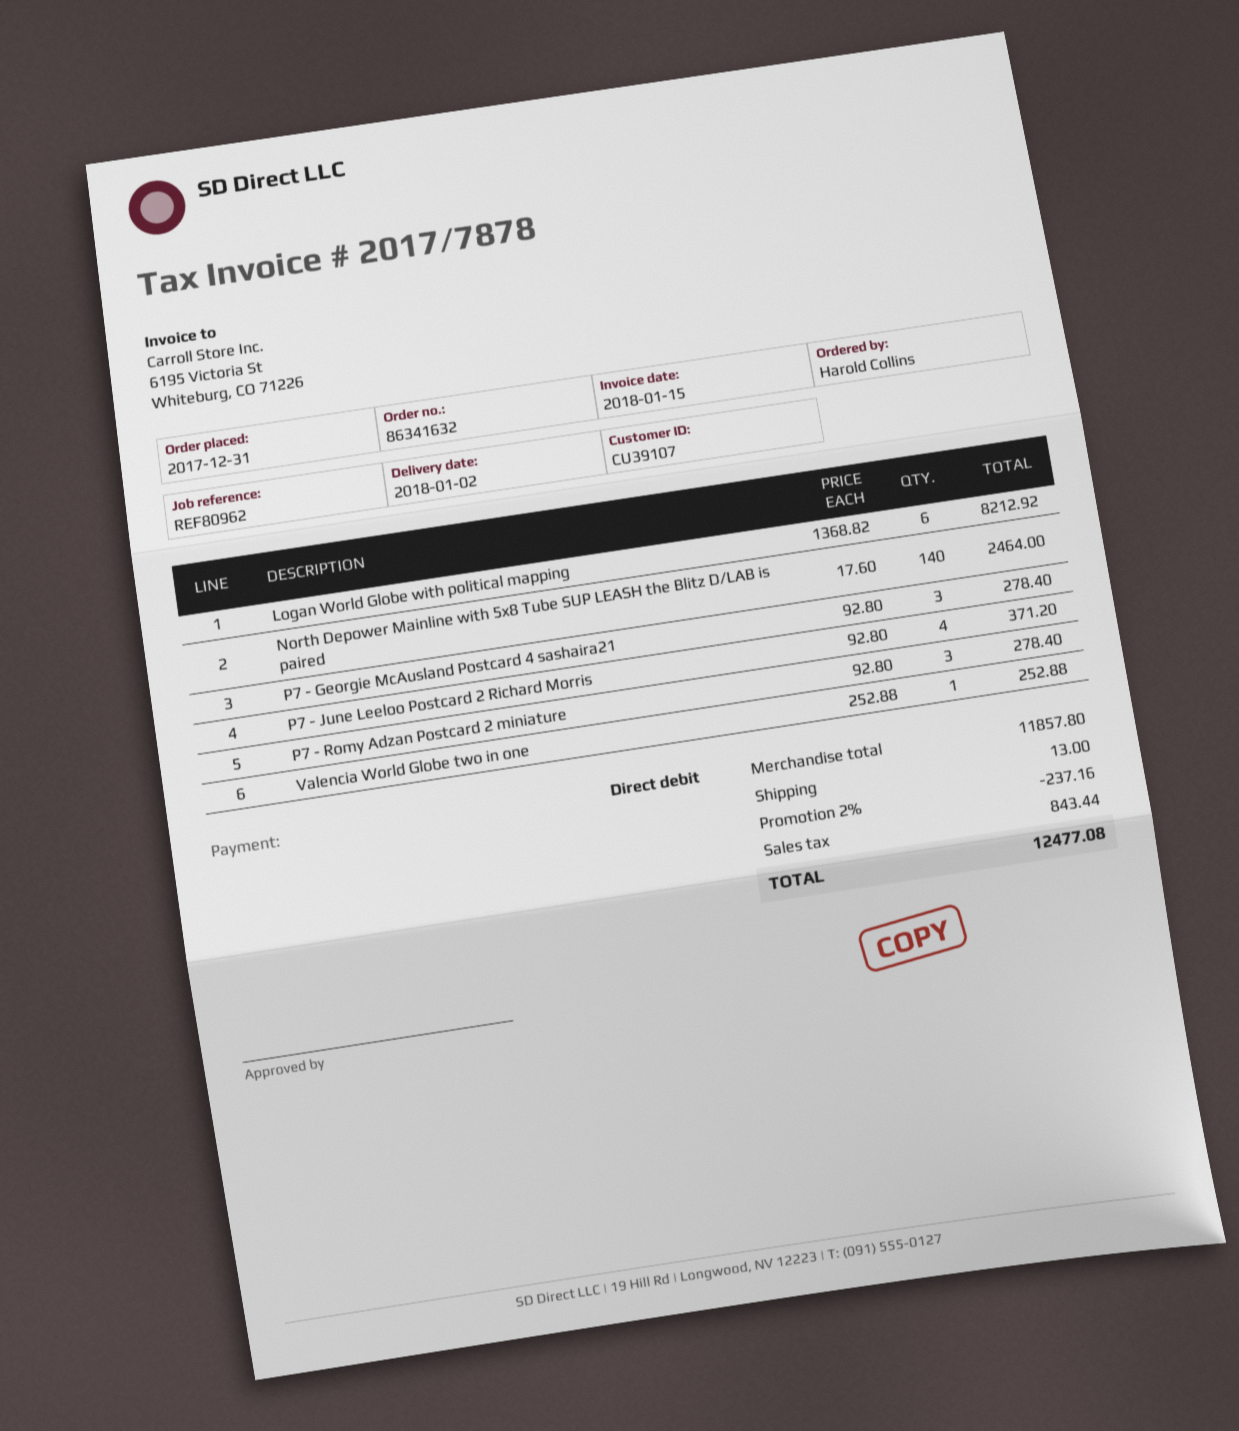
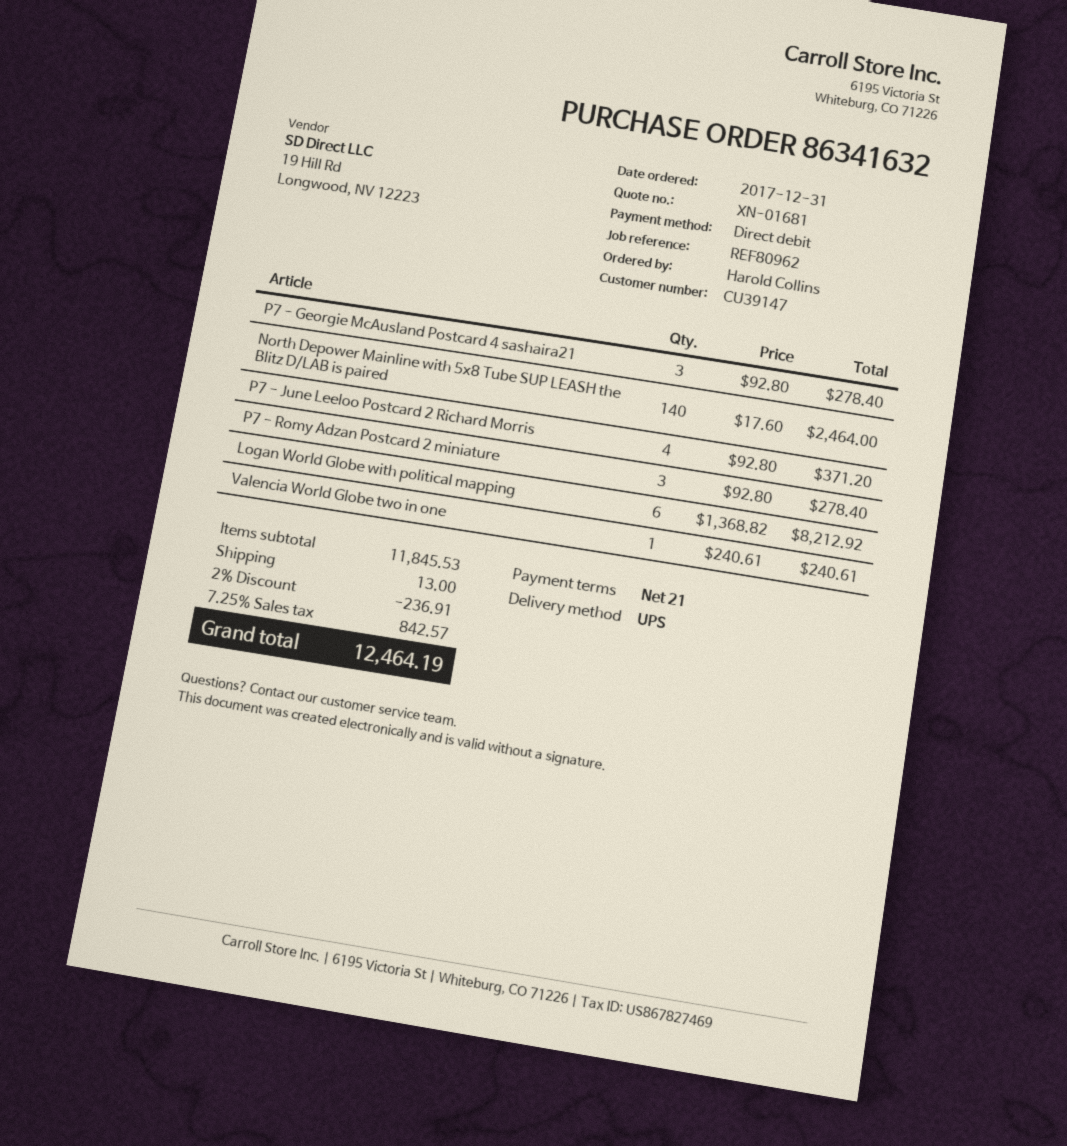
customer number: CU39107 -> CU39147
Valencia World Globe two in one: 1 x 252.88 = 252.88 -> 1 x 240.61 = 240.61
subtotal: 11857.80 -> 11845.53
discount: 2% = 237.16 -> 2% = 236.91
tax: 843.44 -> 842.57
total: 12477.08 -> 12464.19

